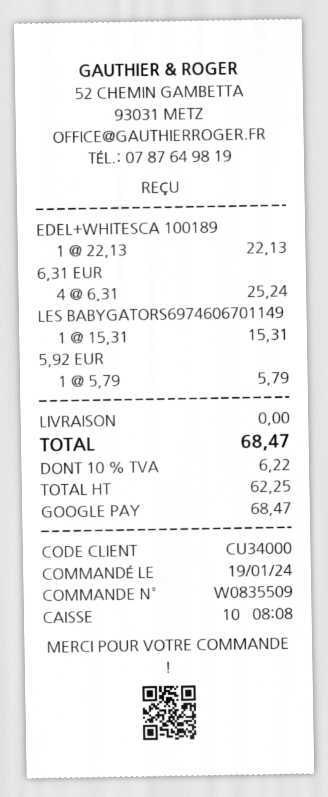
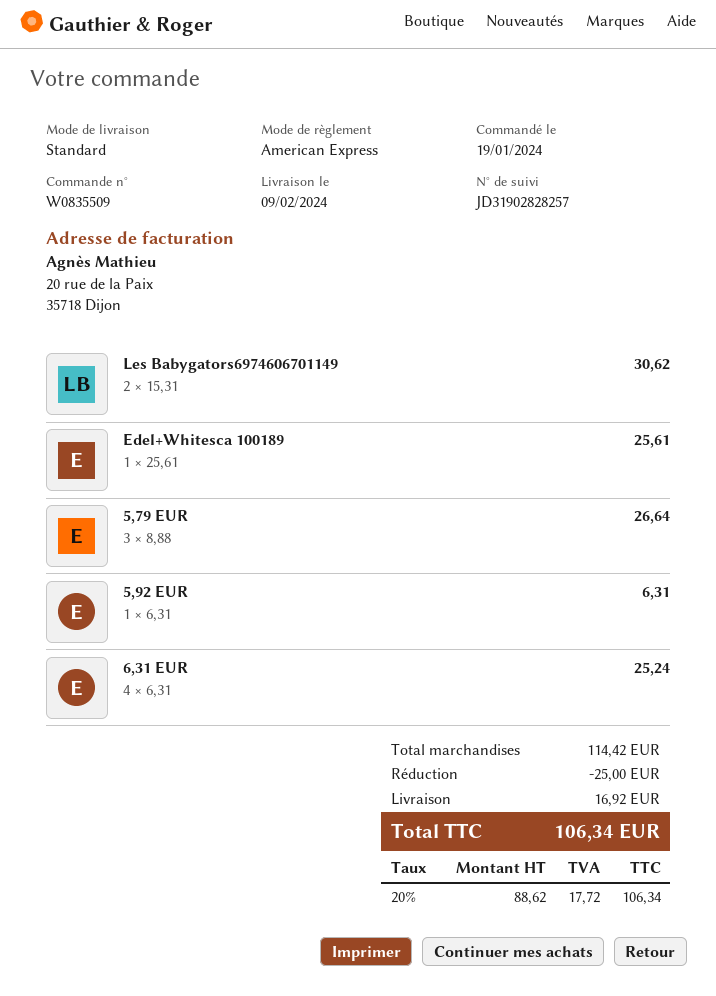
payment method: Google Pay -> American Express
EDEL+WHITESCA 100189: 1 x 22.13 = 22.13 -> 1 x 25.61 = 25.61
LES BABYGATORS6974606701149: 1 x 15.31 = 15.31 -> 2 x 15.31 = 30.62
5,92 EUR: 1 x 5.79 = 5.79 -> 1 x 6.31 = 6.31
5,79 EUR: none -> 3 x 8.88 = 26.64
discount: none -> 25.00
shipping: 0.00 -> 16.92
net: 62.25 -> 88.62
tax: 10% = 6.22 -> 20% = 17.72
total: 68.47 -> 106.34

